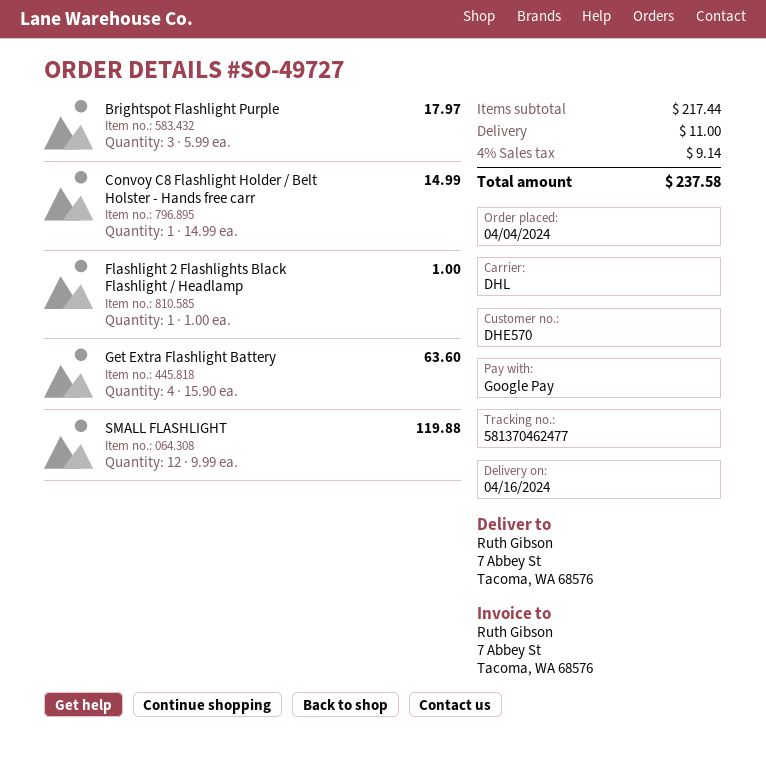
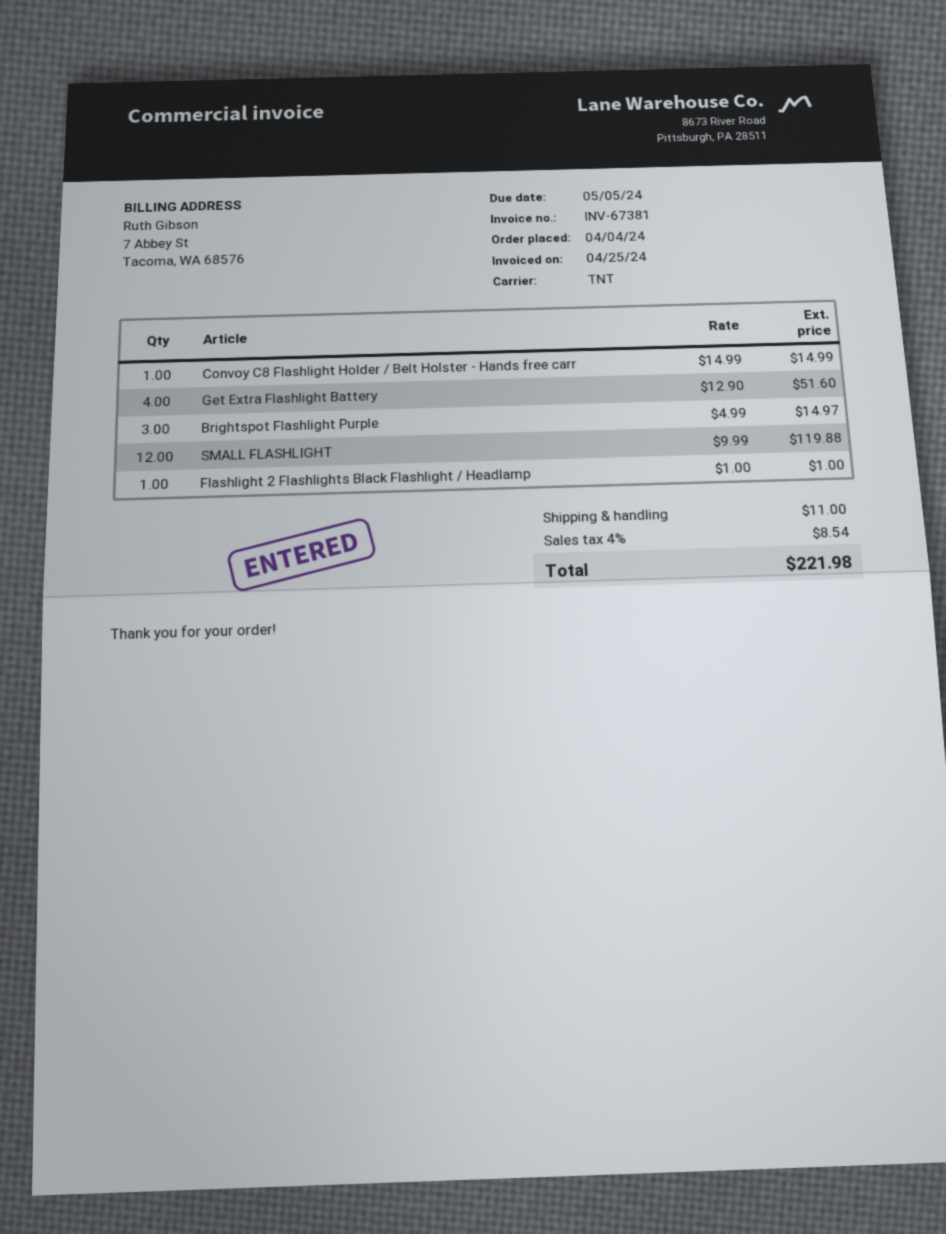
shipping method: DHL -> TNT
Brightspot Flashlight Purple: 3 x 5.99 = 17.97 -> 3 x 4.99 = 14.97
Get Extra Flashlight Battery: 4 x 15.90 = 63.60 -> 4 x 12.90 = 51.60
tax: 4% = 9.14 -> 4% = 8.54
total: 237.58 -> 221.98

